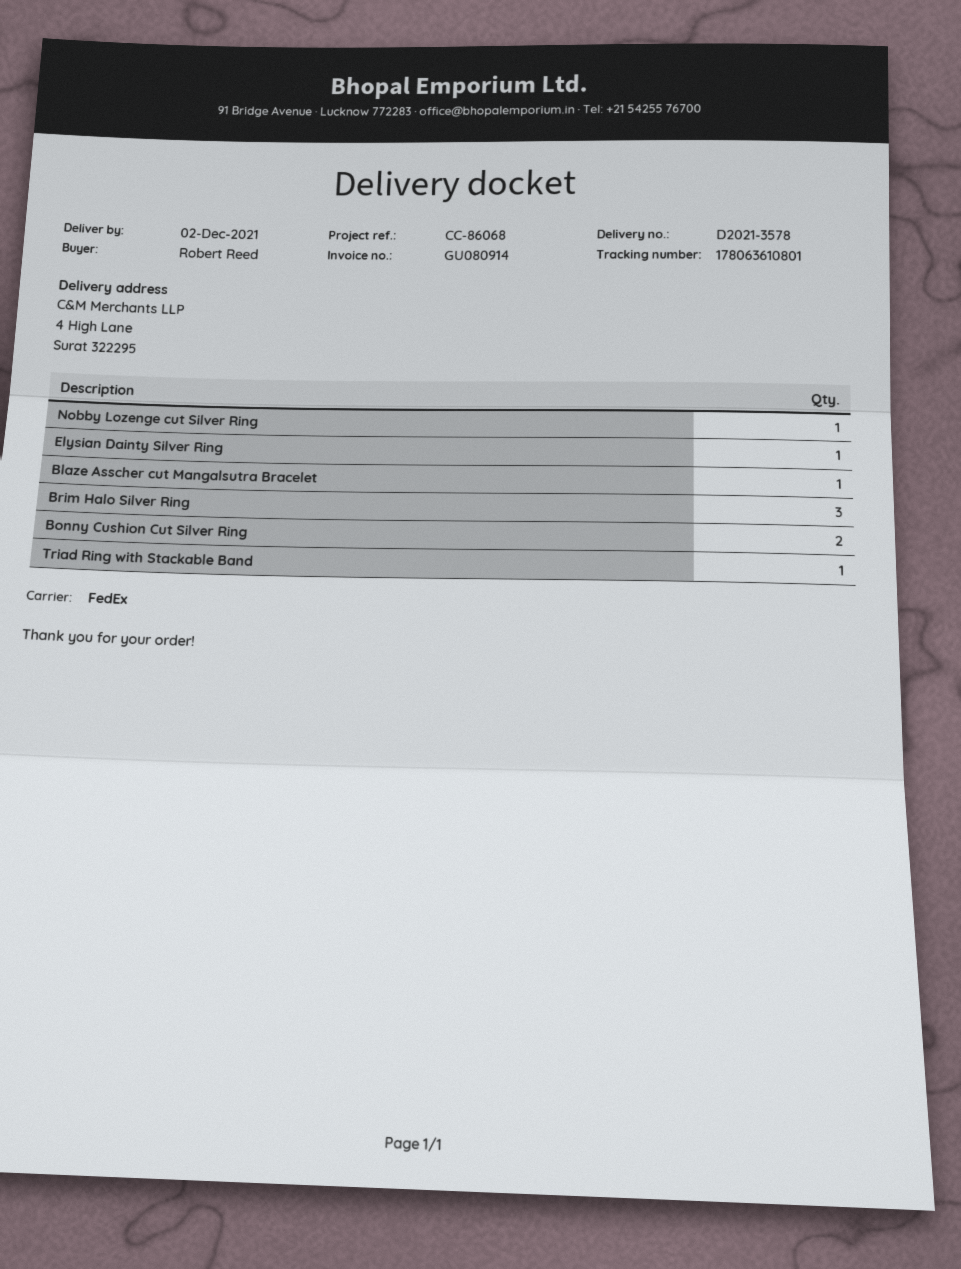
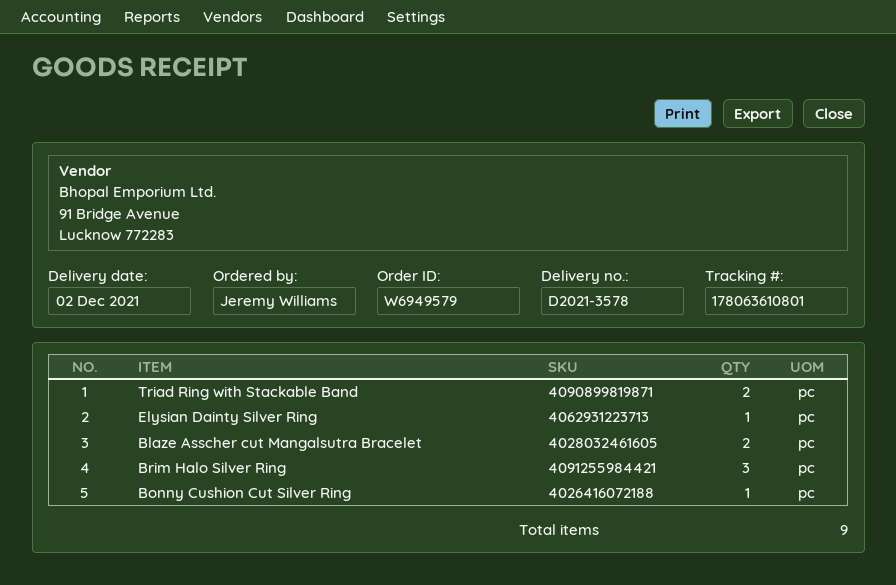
ordered by: Robert Reed -> Jeremy Williams
Nobby Lozenge cut Silver Ring: 1 -> none
Blaze Asscher cut Mangalsutra Bracelet: 1 -> 2
Bonny Cushion Cut Silver Ring: 2 -> 1
Triad Ring with Stackable Band: 1 -> 2

